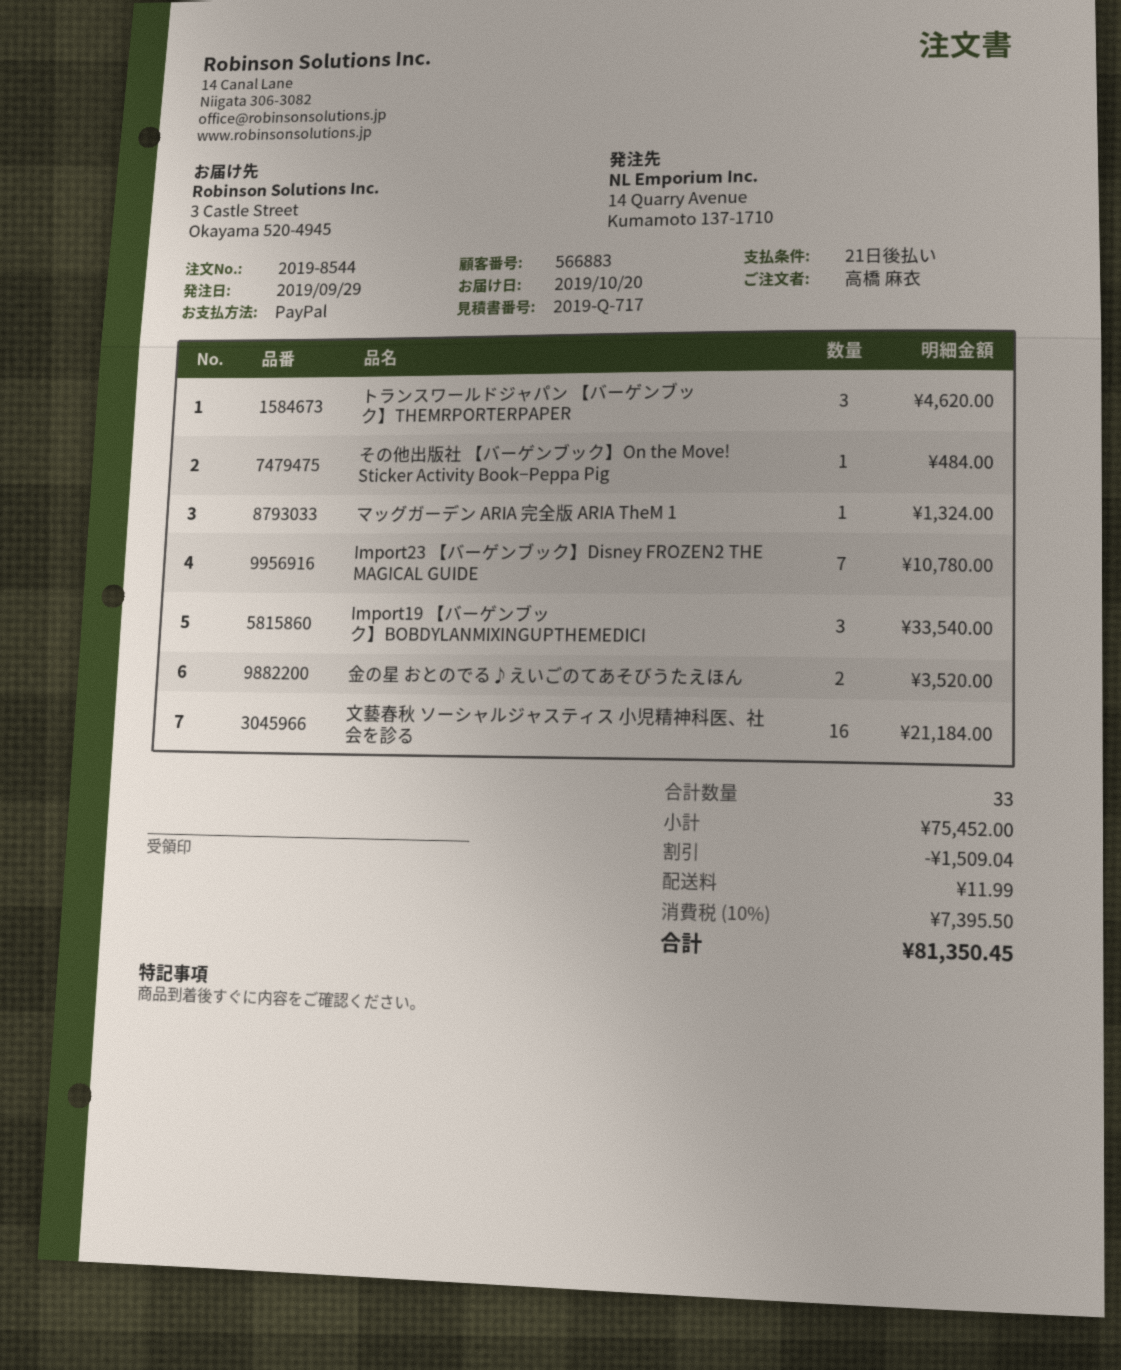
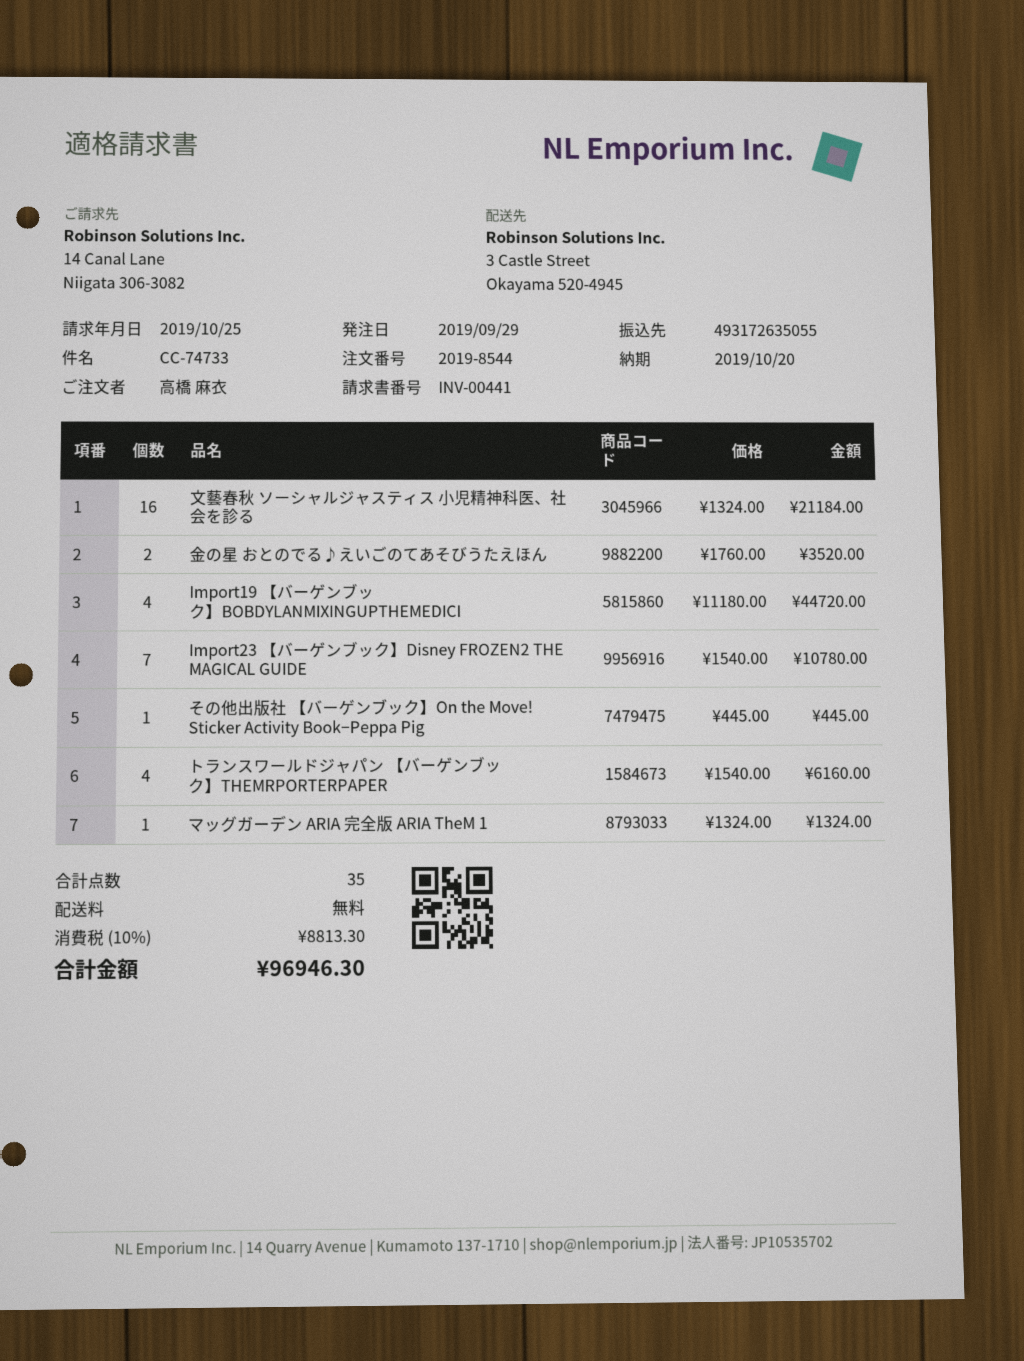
トランスワールドジャパン 【バーゲンブック】THEMRPORTERPAPER: 3 for 4620.00 -> 4 for 6160.00
その他出版社 【バーゲンブック】On the Move! Sticker Activity Book−Peppa Pig: 1 for 484.00 -> 1 for 445.00
Import19 【バーゲンブック】BOBDYLANMIXINGUPTHEMEDICI: 3 for 33540.00 -> 4 for 44720.00
total quantity: 33 -> 35
discount: 1509.04 -> none
shipping: 11.99 -> 0.00
tax: 10% = 7395.50 -> 10% = 8813.30
total: 81350.45 -> 96946.30

